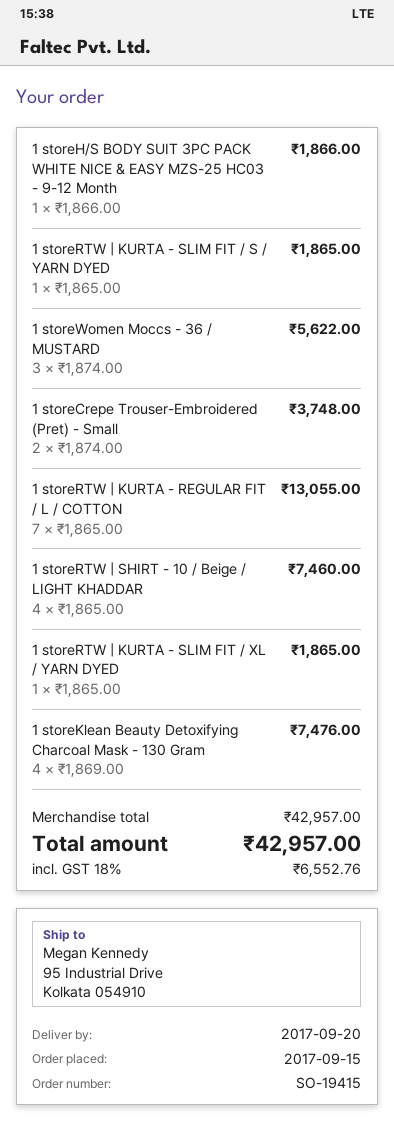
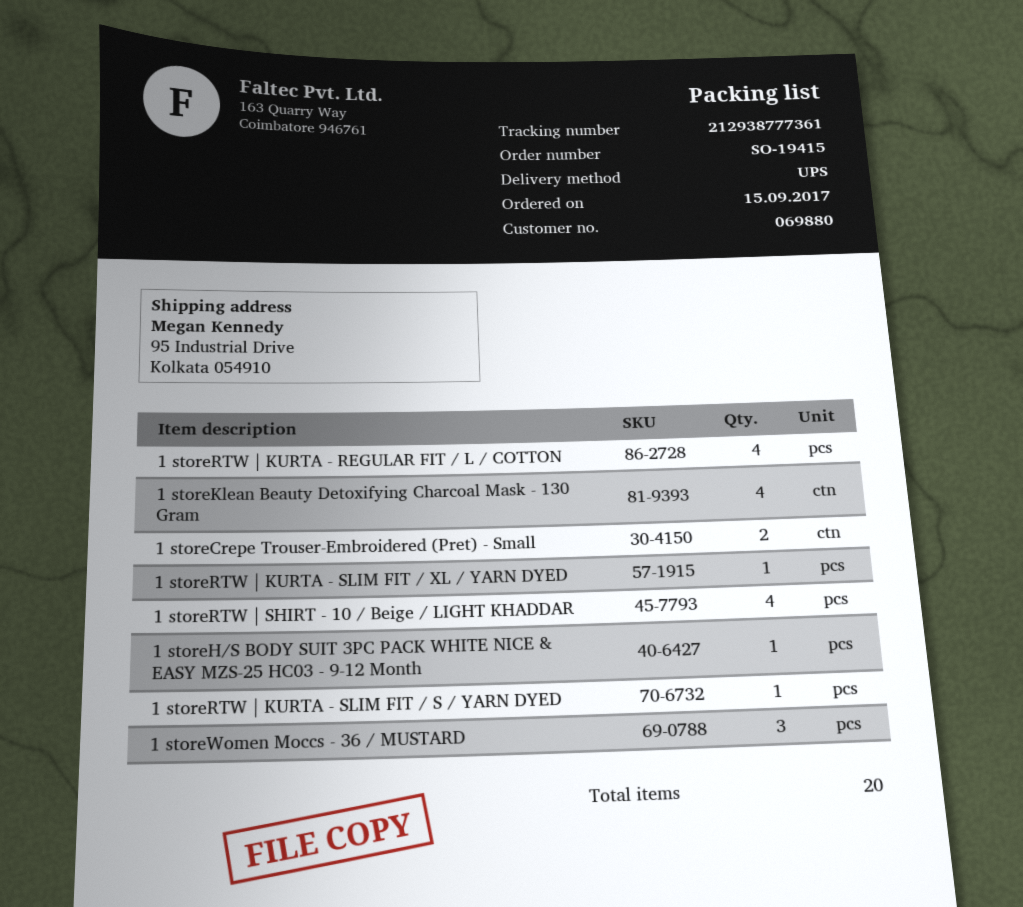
1 storeRTW | KURTA - REGULAR FIT / L / COTTON: 7 -> 4

